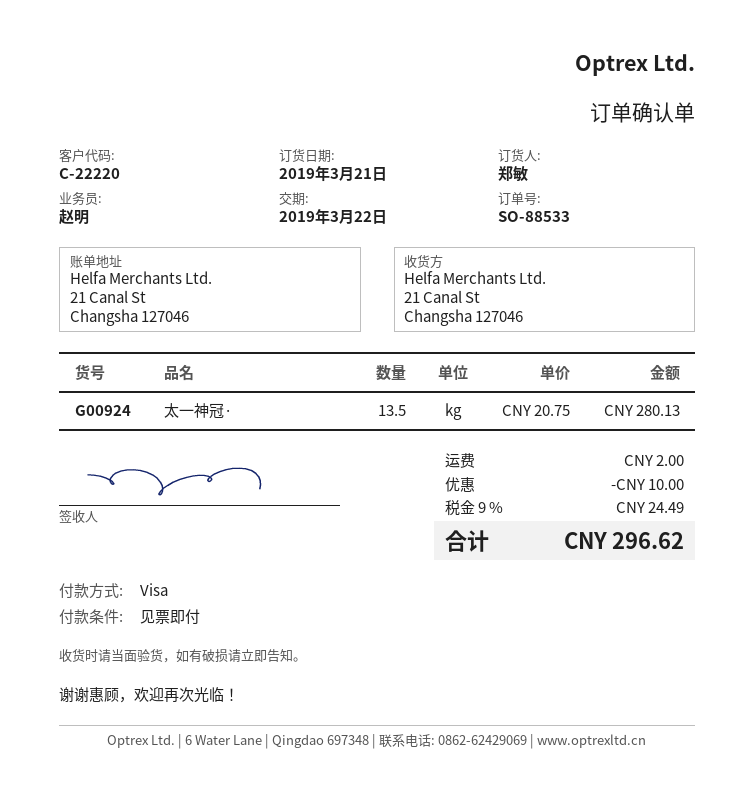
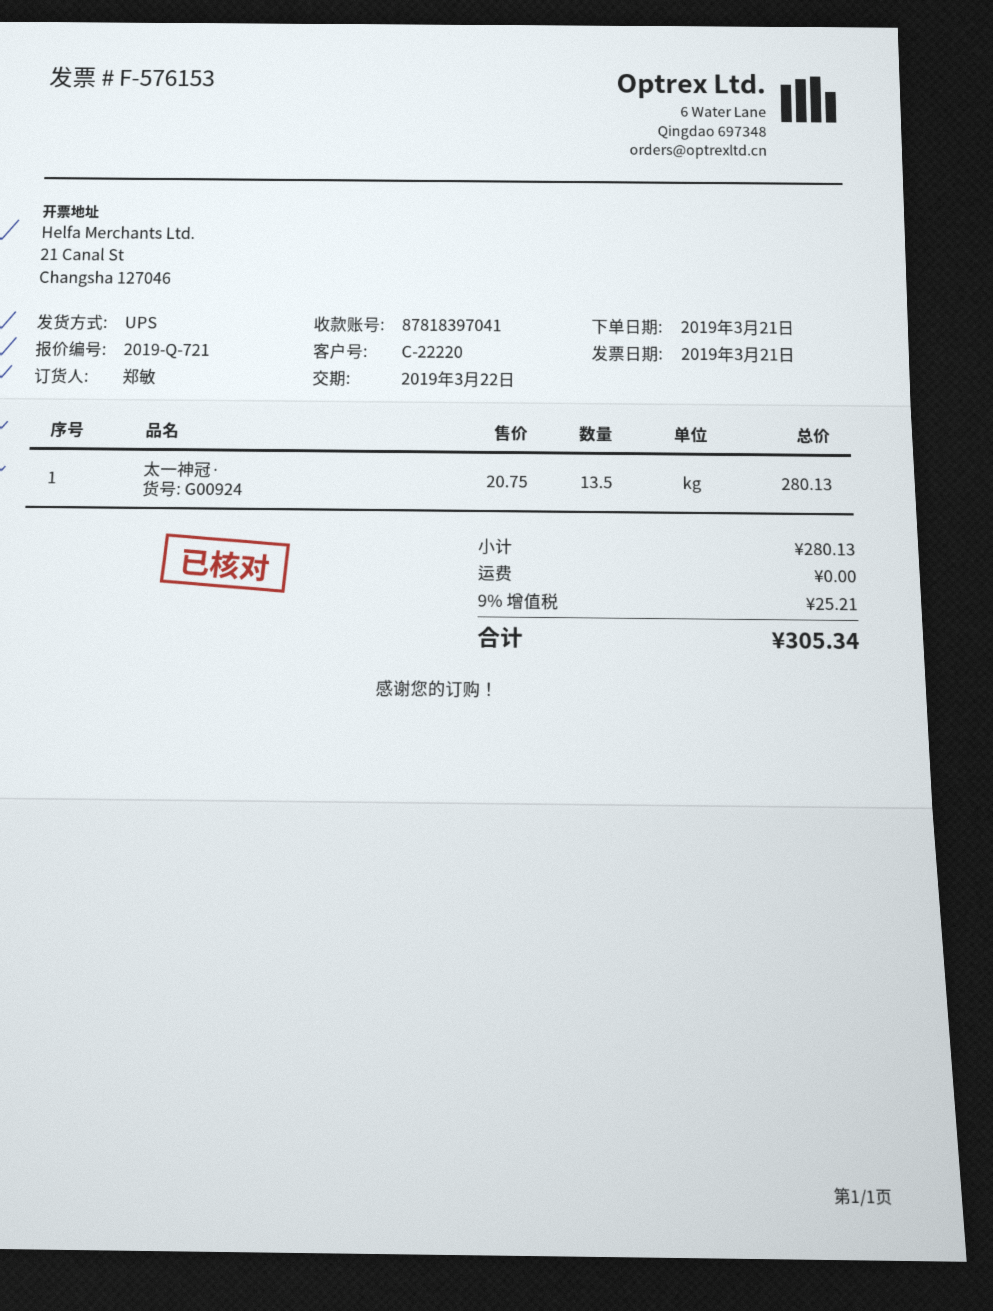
discount: 10.00 -> none
shipping: 2.00 -> 0.00
tax: 9% = 24.49 -> 9% = 25.21
total: 296.62 -> 305.34

